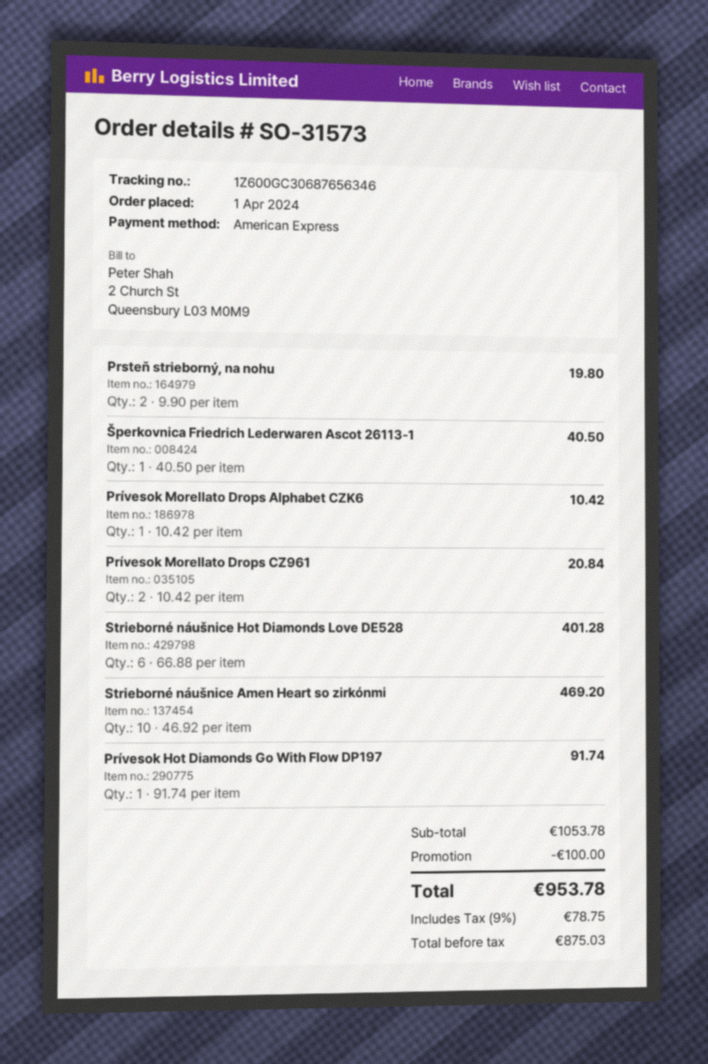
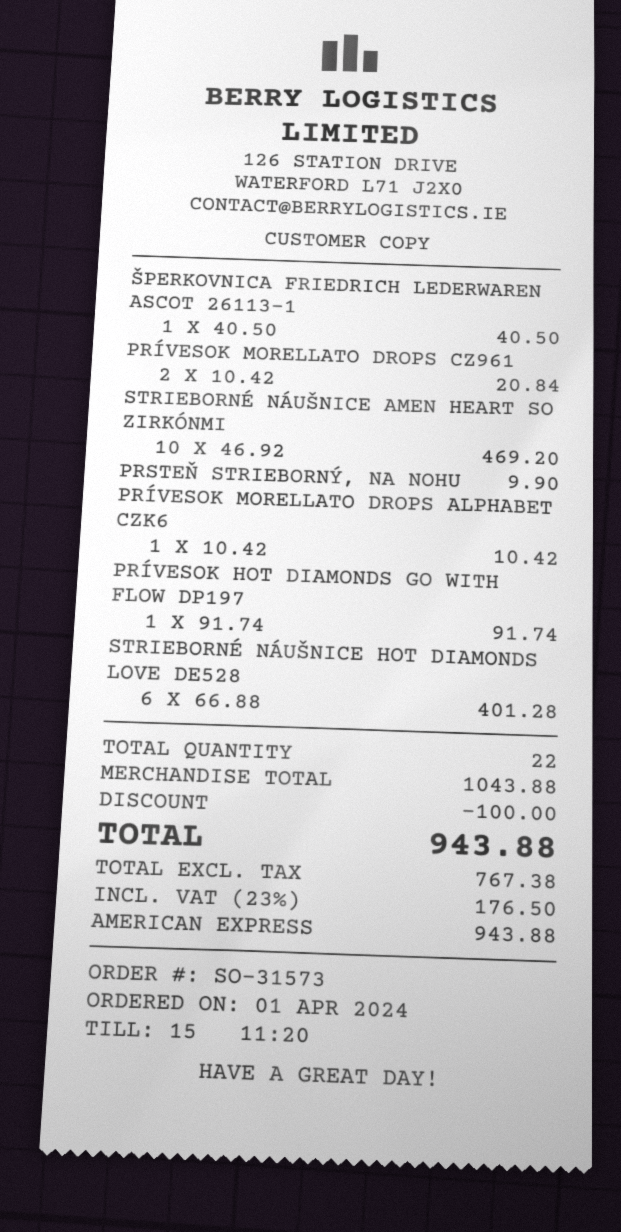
Prsteň strieborný, na nohu: 2 x 9.90 = 19.80 -> 1 x 9.90 = 9.90
subtotal: 1053.78 -> 1043.88
net: 875.03 -> 767.38
tax: 9% = 78.75 -> 23% = 176.50
total: 953.78 -> 943.88

